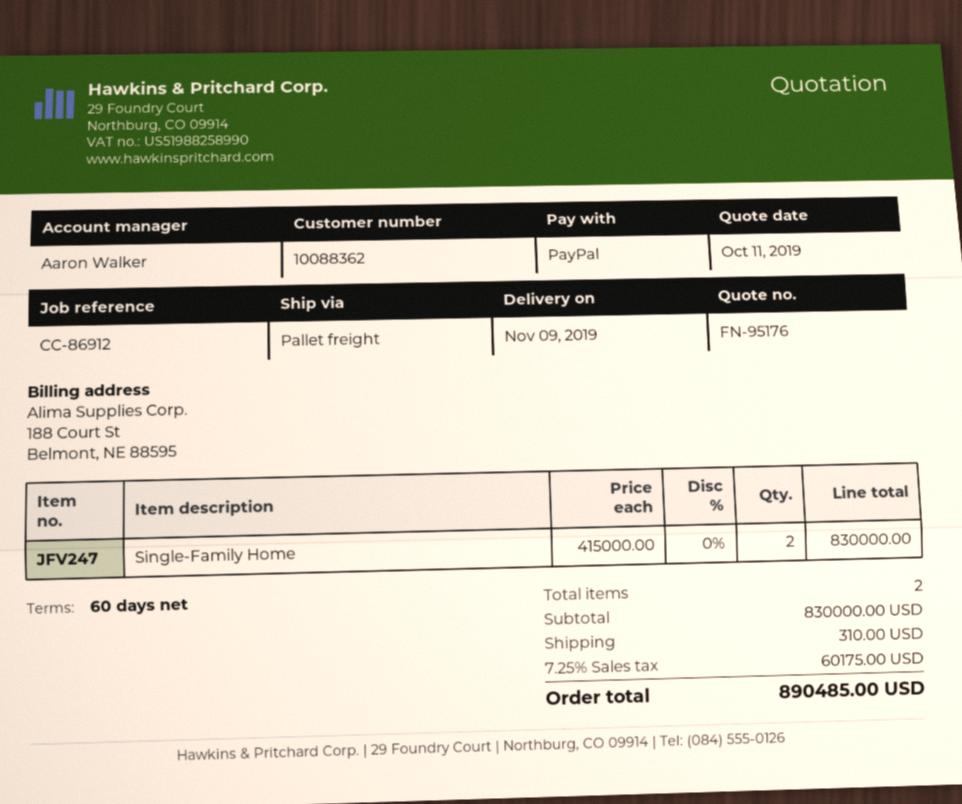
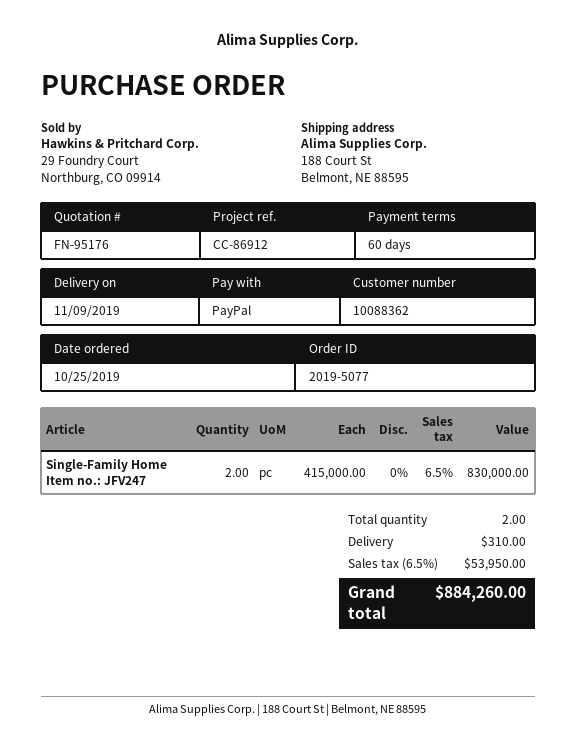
tax: 7.25% = 60175.00 -> 6.5% = 53950.00
total: 890485.00 -> 884260.00

